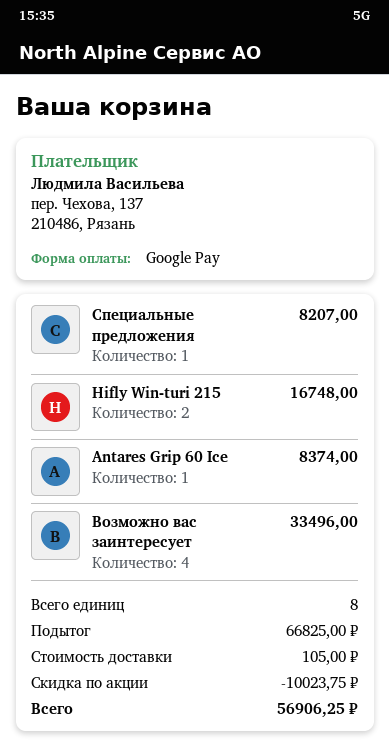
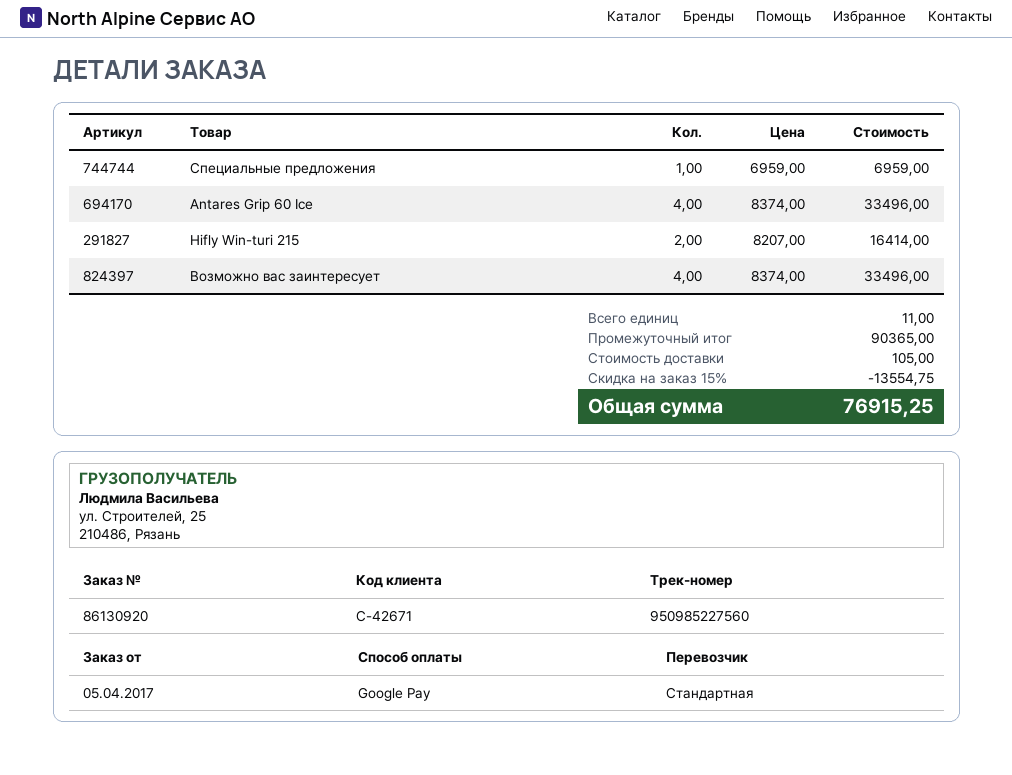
Специальные предложения: 1 for 8207.00 -> 1 for 6959.00
Hifly Win-turi 215: 2 for 16748.00 -> 2 for 16414.00
Antares Grip 60 Ice: 1 for 8374.00 -> 4 for 33496.00
total quantity: 8 -> 11
subtotal: 66825.00 -> 90365.00
discount: 10023.75 -> 13554.75
total: 56906.25 -> 76915.25

